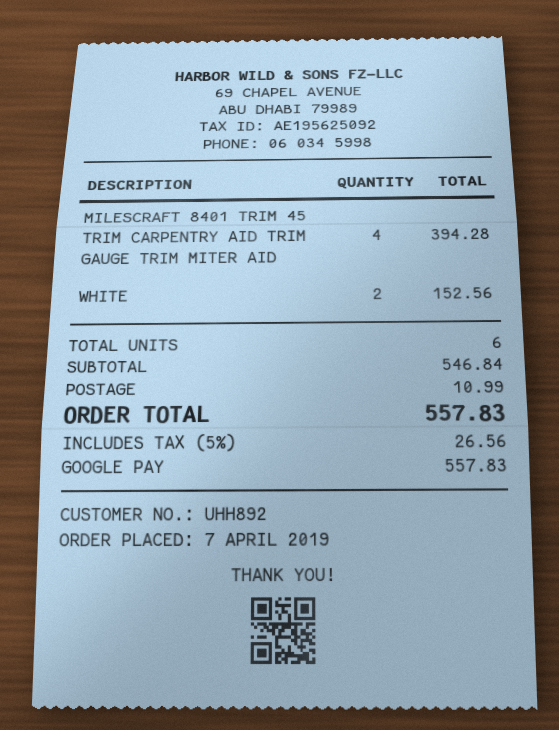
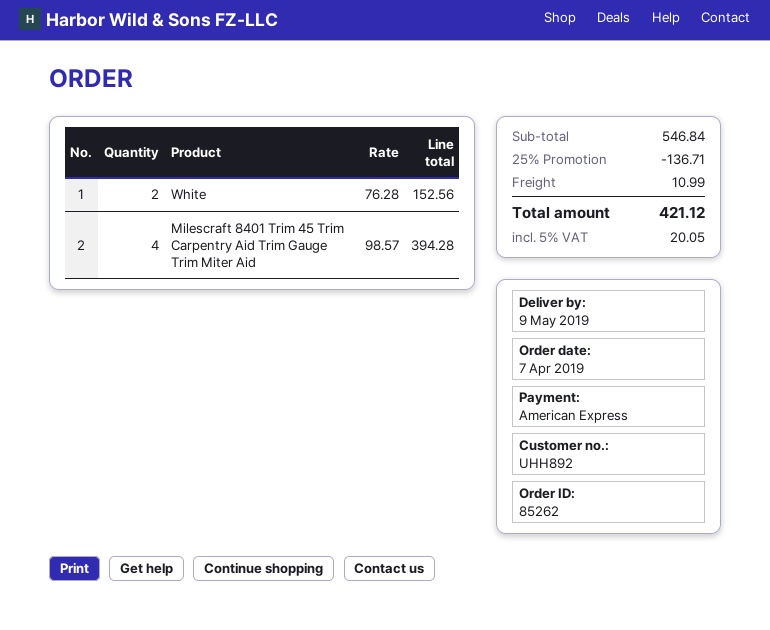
payment method: Google Pay -> American Express
discount: none -> 25% = 136.71
tax: 5% = 26.56 -> 5% = 20.05
total: 557.83 -> 421.12

